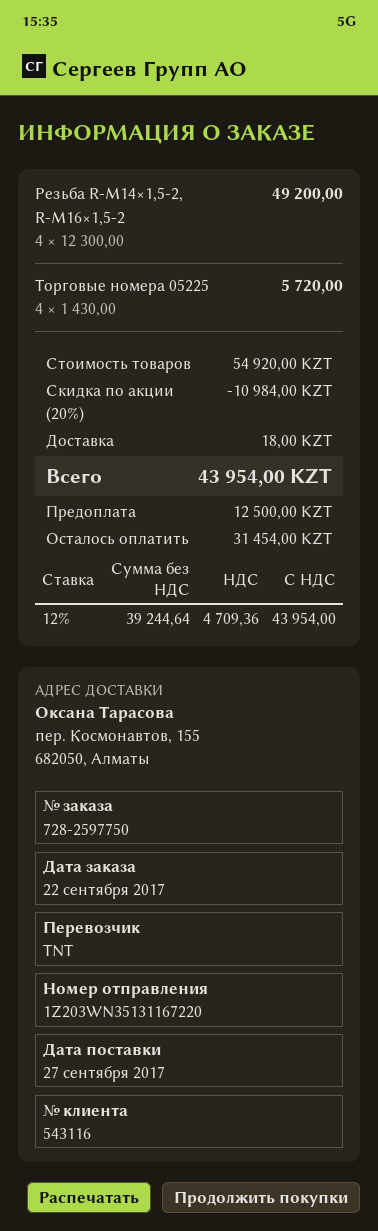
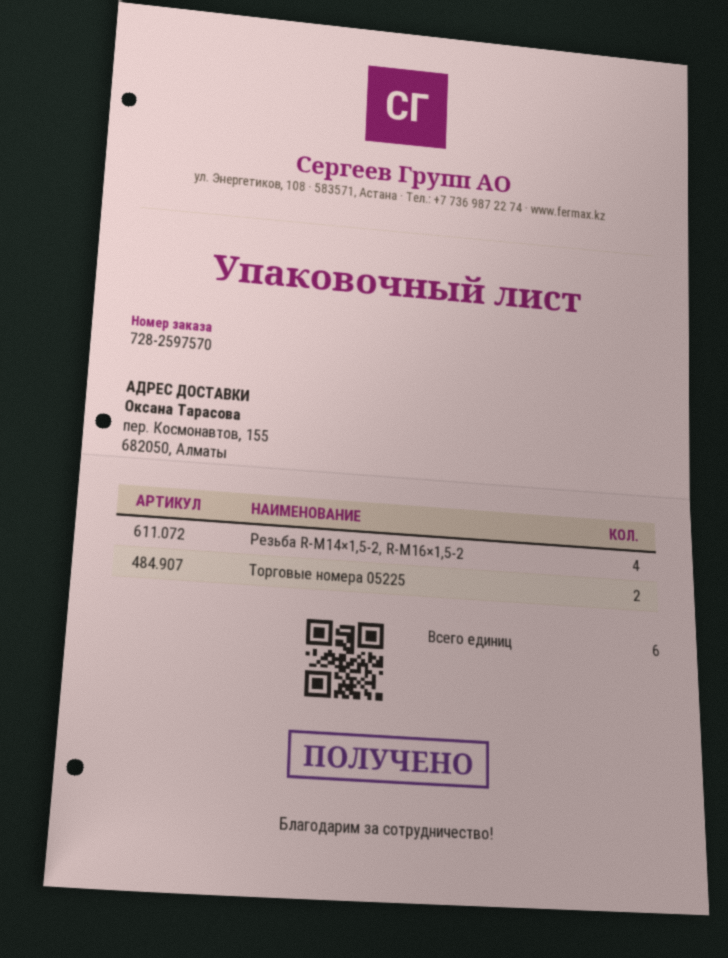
order number: 728-2597750 -> 728-2597570
Торговые номера 05225: 4 -> 2

